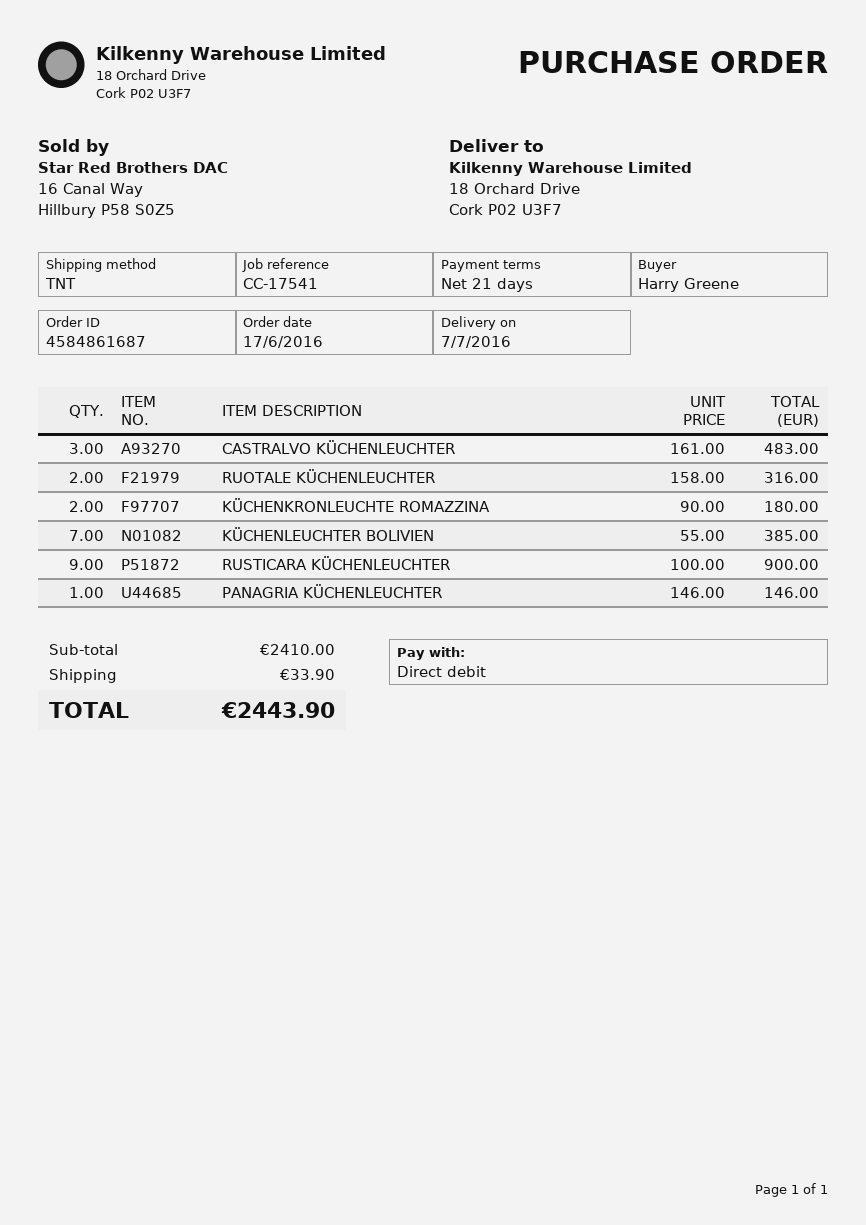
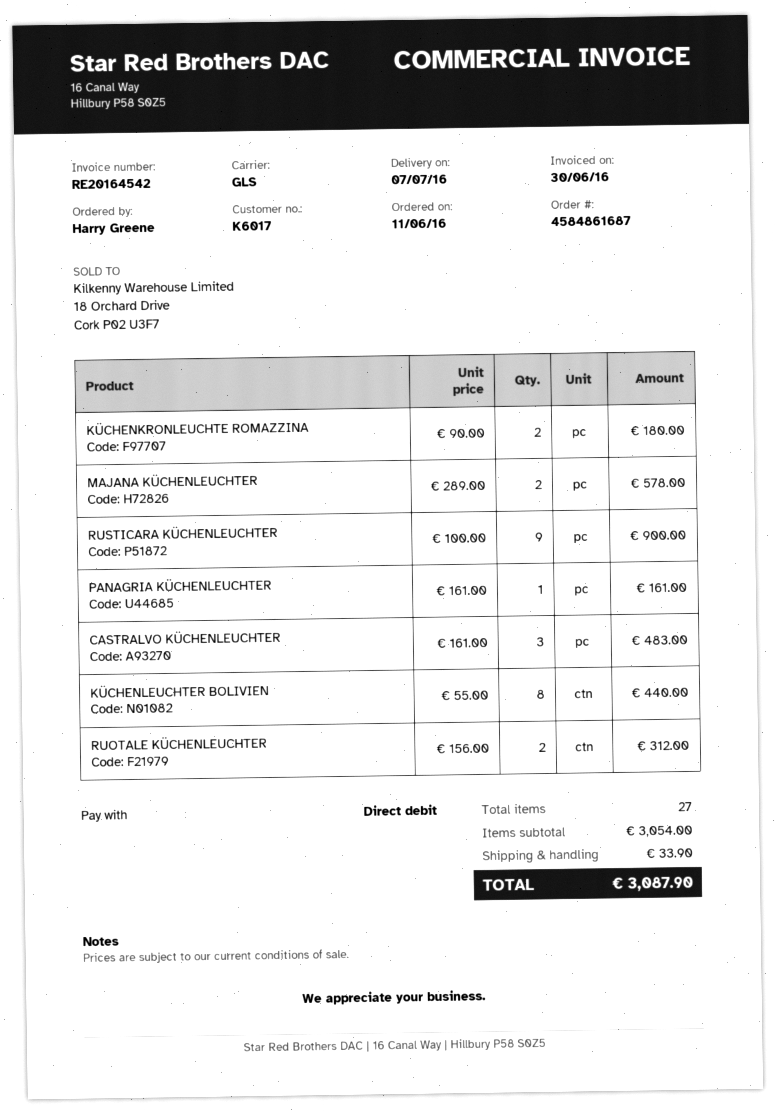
order date: 2016-06-17 -> 2016-06-11
shipping method: TNT -> GLS
RUOTALE KÜCHENLEUCHTER: 2 x 158.00 = 316.00 -> 2 x 156.00 = 312.00
KÜCHENLEUCHTER BOLIVIEN: 7 x 55.00 = 385.00 -> 8 x 55.00 = 440.00
PANAGRIA KÜCHENLEUCHTER: 1 x 146.00 = 146.00 -> 1 x 161.00 = 161.00
MAJANA KÜCHENLEUCHTER: none -> 2 x 289.00 = 578.00
subtotal: 2410.00 -> 3054.00
total: 2443.90 -> 3087.90

